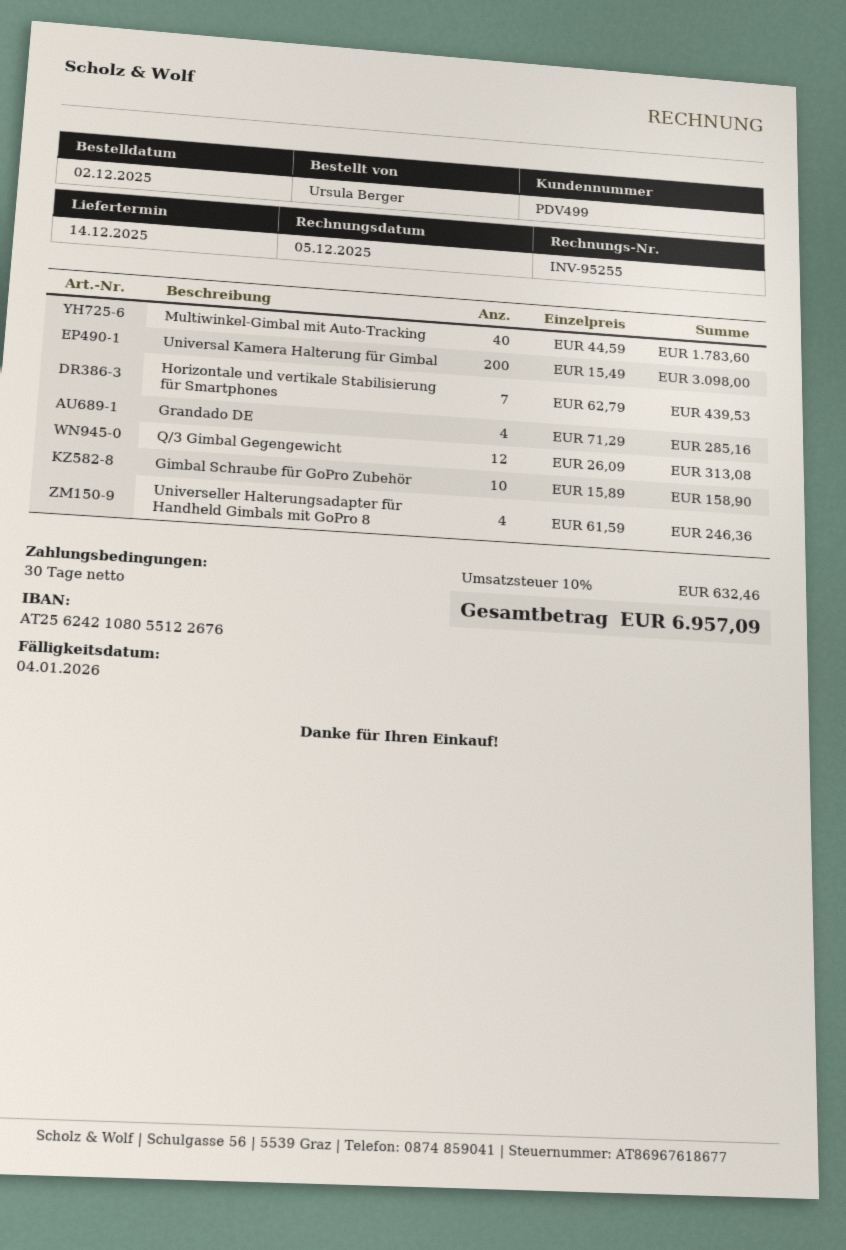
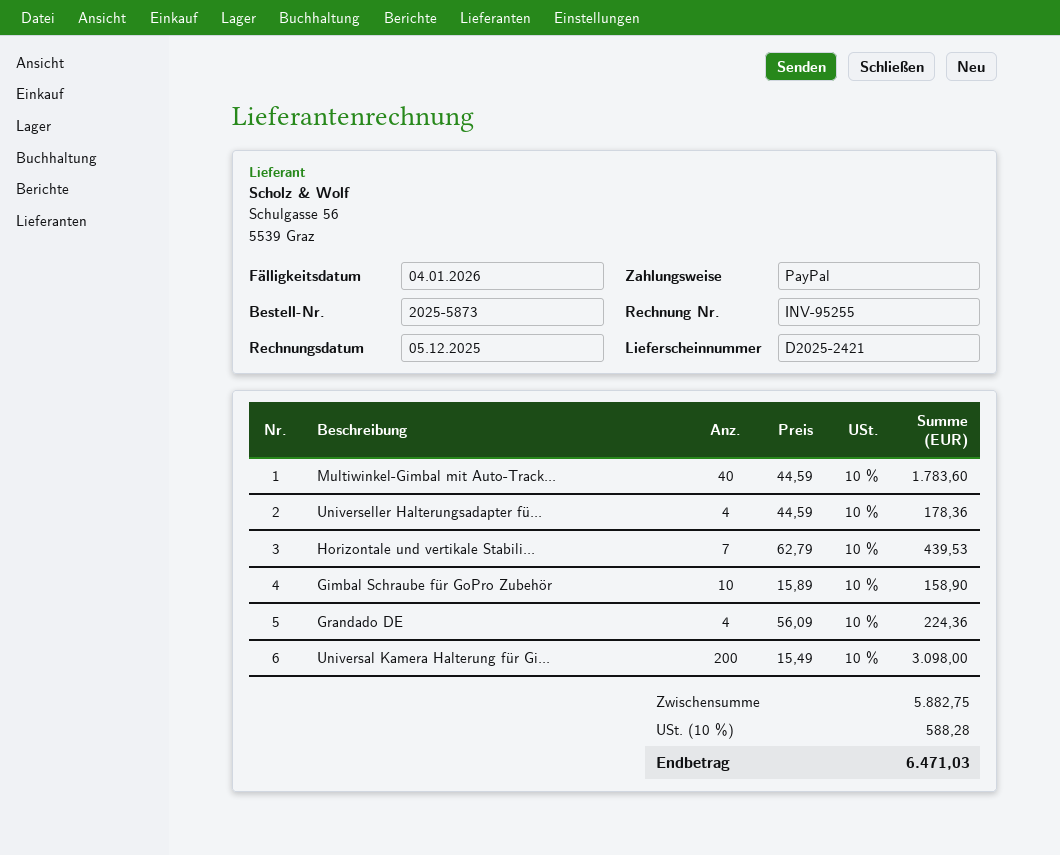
Grandado DE: 4 x 71.29 = 285.16 -> 4 x 56.09 = 224.36
Q/3 Gimbal Gegengewicht: 12 x 26.09 = 313.08 -> none
Universeller Halterungsadapter für Handheld Gimbals mit GoPro 8: 4 x 61.59 = 246.36 -> 4 x 44.59 = 178.36
tax: 10% = 632.46 -> 10% = 588.28
total: 6957.09 -> 6471.03

